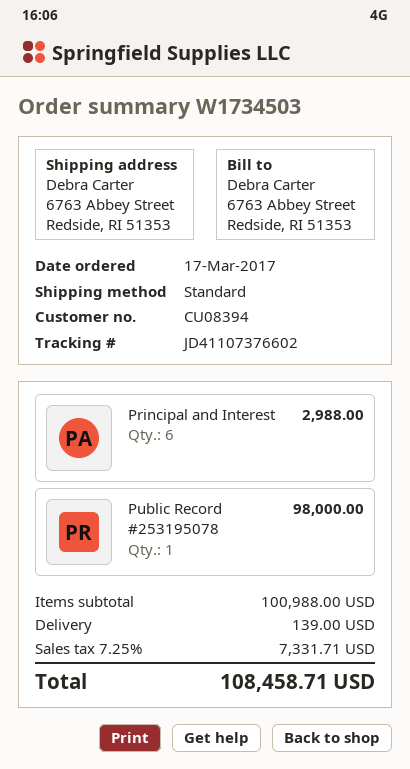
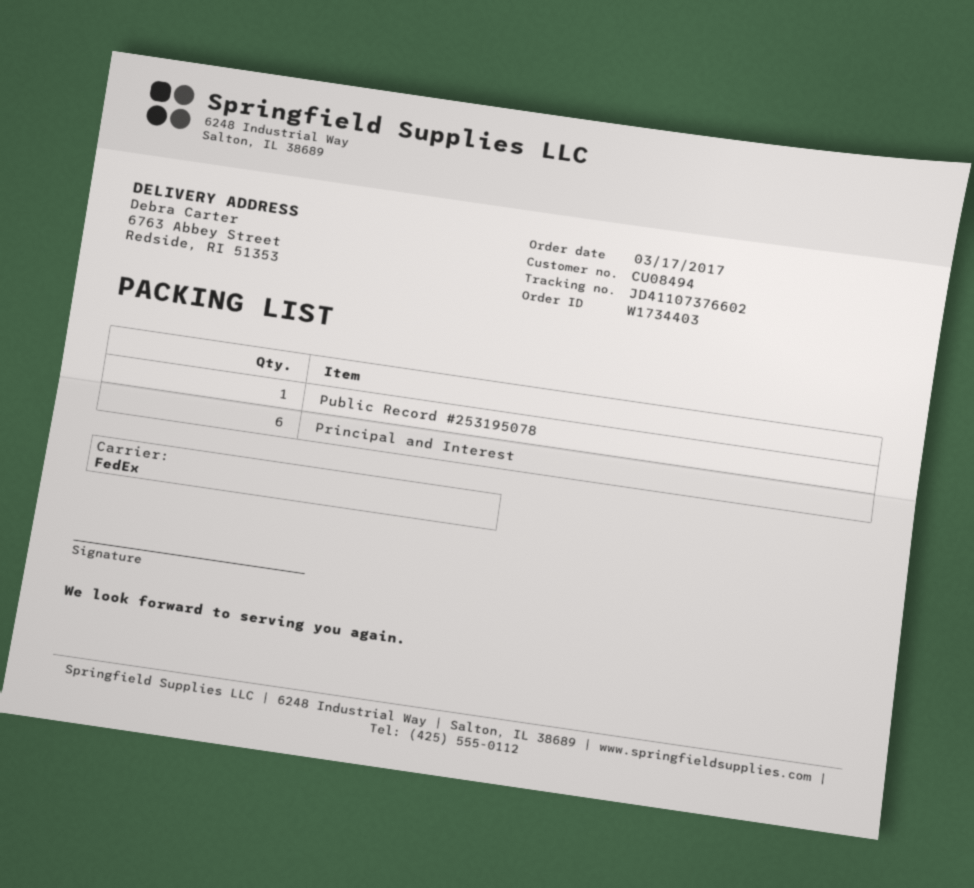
order number: W1734503 -> W1734403
customer number: CU08394 -> CU08494
shipping method: standard -> FedEx

